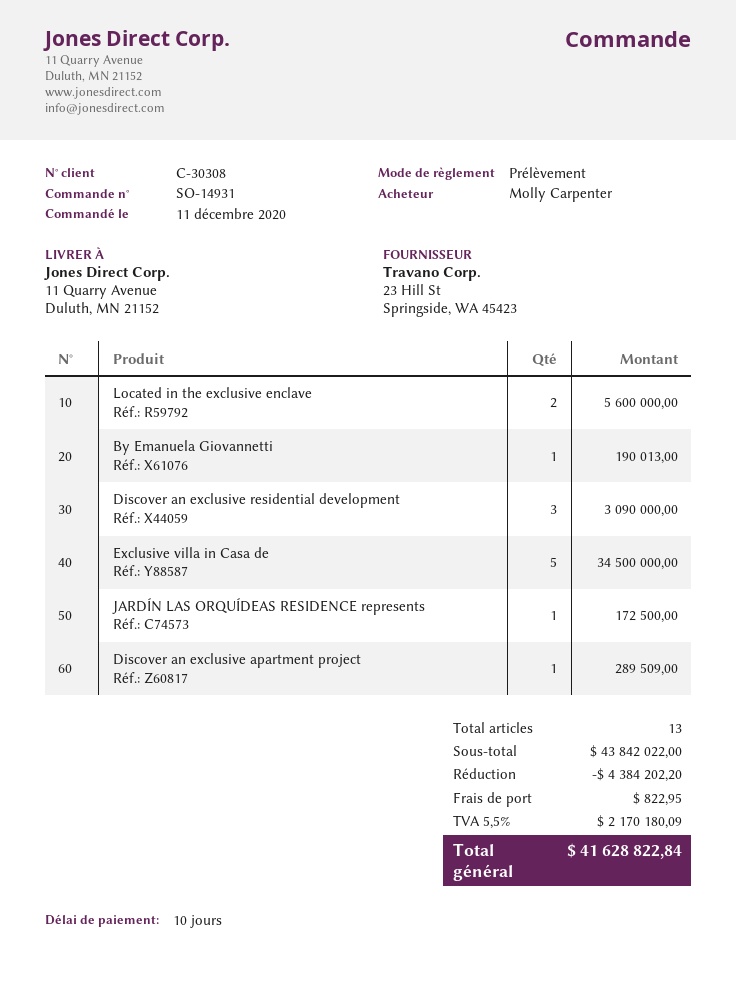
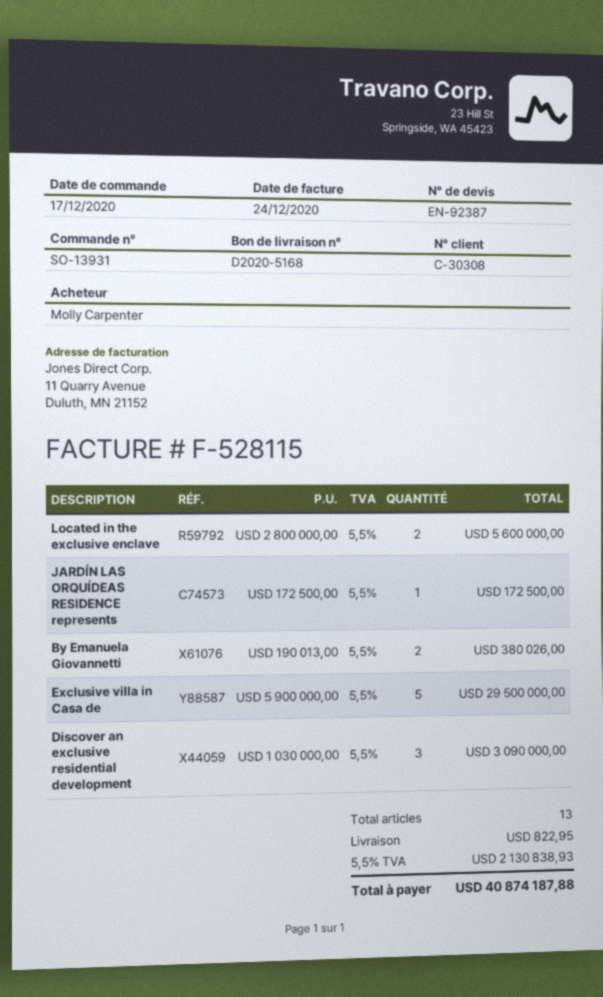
order number: SO-14931 -> SO-13931
order date: 2020-12-11 -> 2020-12-17
By Emanuela Giovannetti: 1 for 190013.00 -> 2 for 380026.00
Exclusive villa in Casa de: 5 for 34500000.00 -> 5 for 29500000.00
Discover an exclusive apartment project: 1 for 289509.00 -> none
discount: 4384202.20 -> none
tax: 5.5% = 2170180.09 -> 5.5% = 2130838.93
total: 41628822.84 -> 40874187.88

